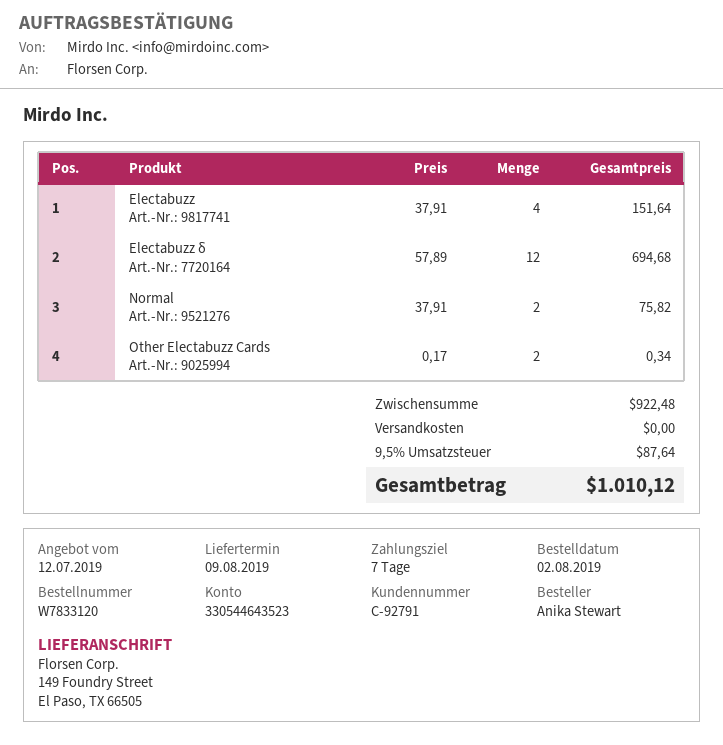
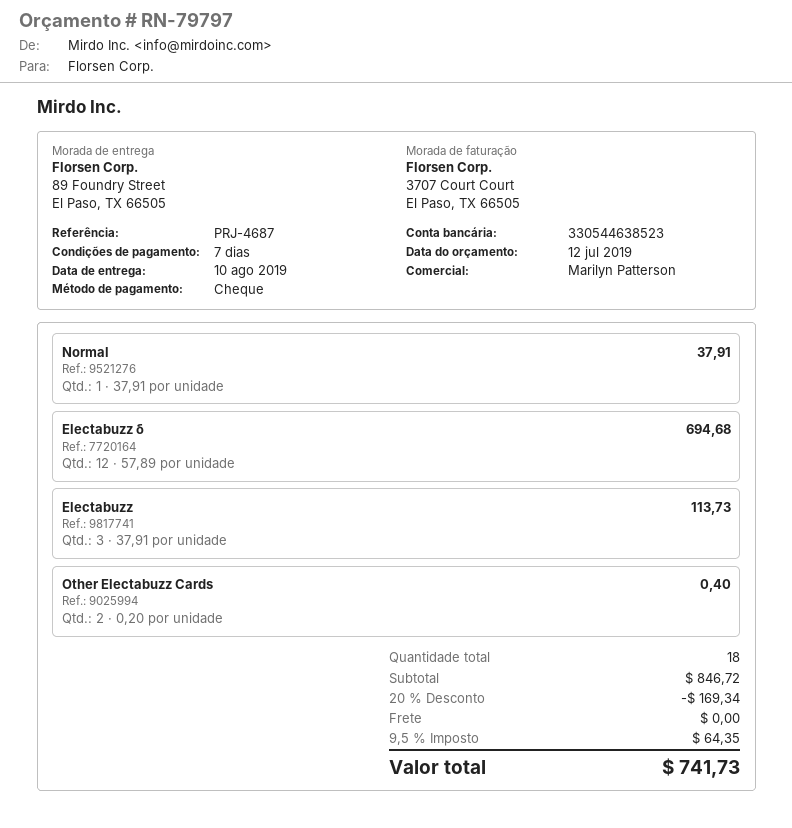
delivery date: 2019-08-09 -> 2019-08-10
bank account: 330544643523 -> 330544638523
ship to: 149 Foundry Street, El Paso, TX 66505 -> 89 Foundry Street, El Paso, TX 66505
Electabuzz: 4 x 37.91 = 151.64 -> 3 x 37.91 = 113.73
Normal: 2 x 37.91 = 75.82 -> 1 x 37.91 = 37.91
Other Electabuzz Cards: 2 x 0.17 = 0.34 -> 2 x 0.20 = 0.40
subtotal: 922.48 -> 846.72
discount: none -> 20% = 169.34
tax: 9.5% = 87.64 -> 9.5% = 64.35
total: 1010.12 -> 741.73

